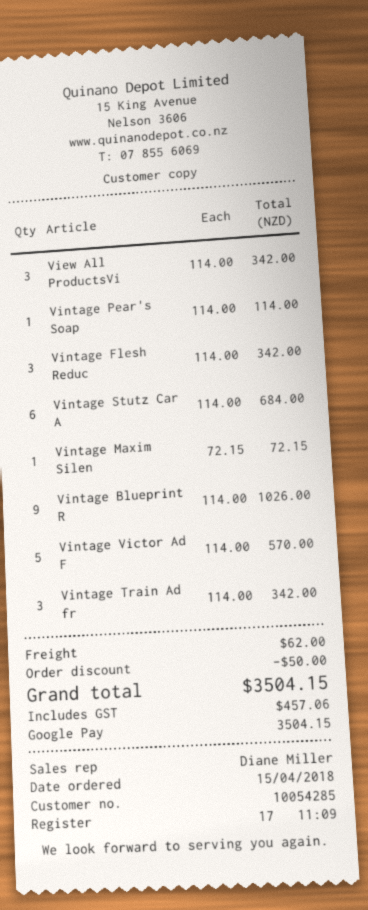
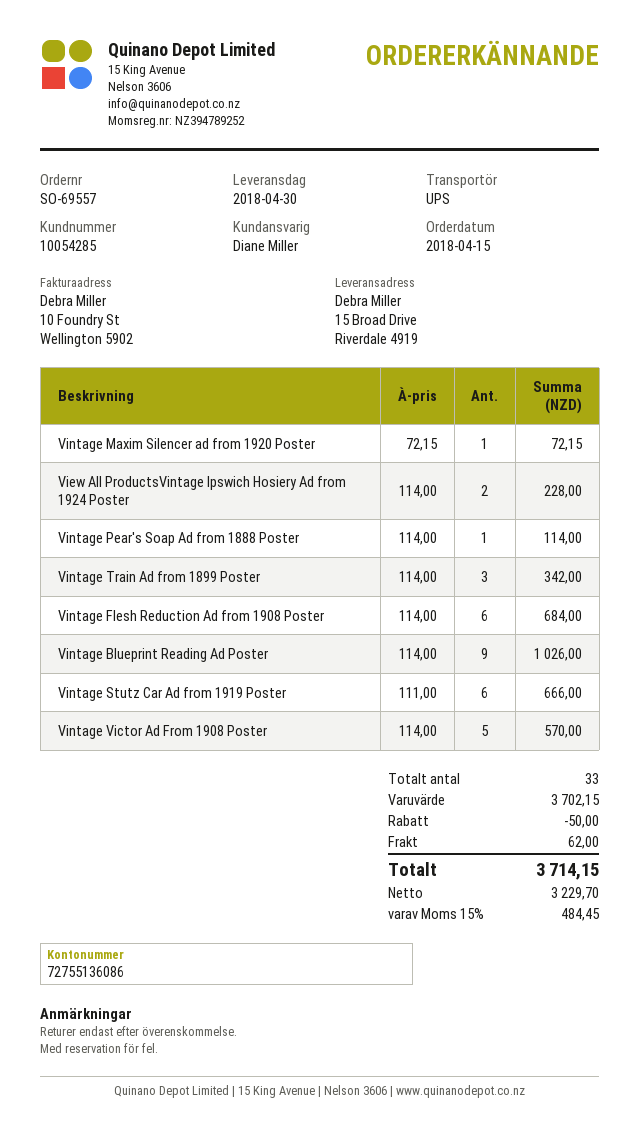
View All ProductsVi: 3 x 114.00 = 342.00 -> 2 x 114.00 = 228.00
Vintage Flesh Reduc: 3 x 114.00 = 342.00 -> 6 x 114.00 = 684.00
Vintage Stutz Car A: 6 x 114.00 = 684.00 -> 6 x 111.00 = 666.00
tax: 457.06 -> 484.45
total: 3504.15 -> 3714.15

